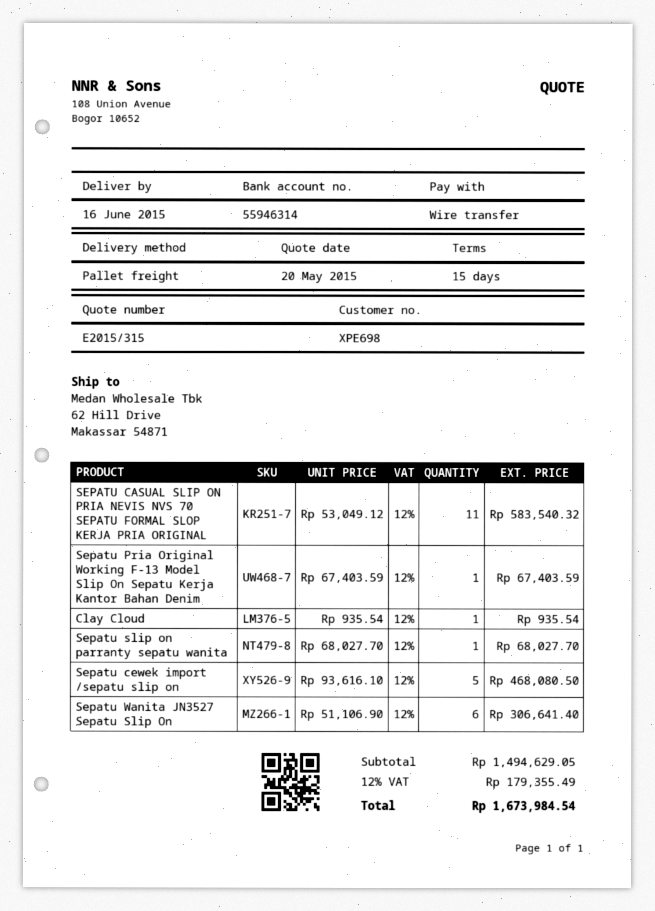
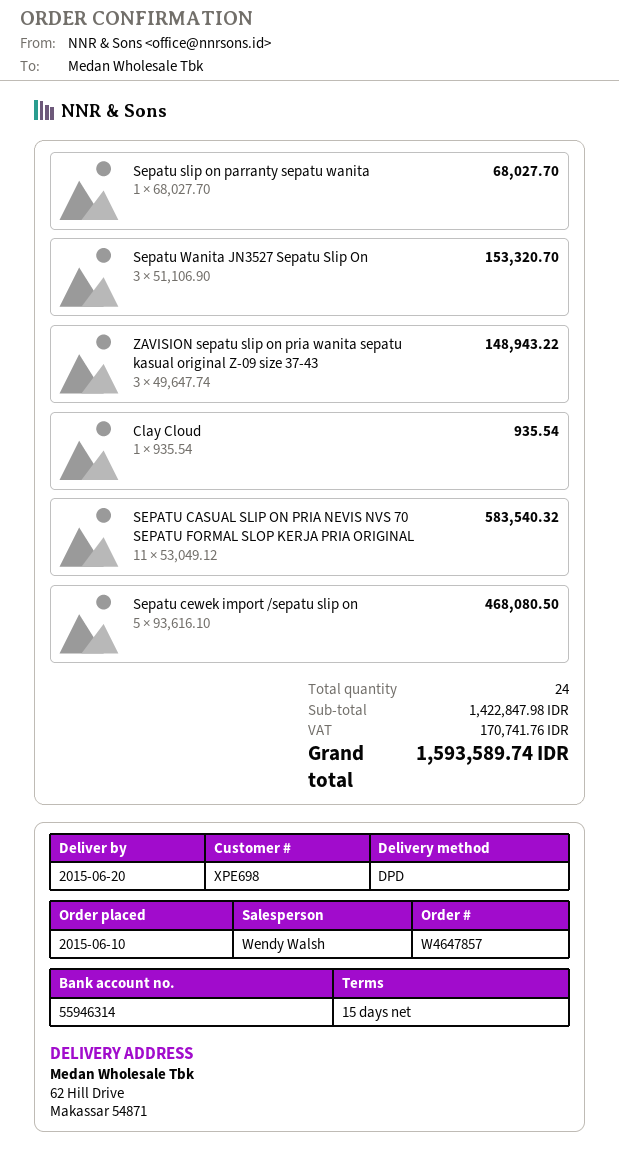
delivery date: 2015-06-16 -> 2015-06-20
shipping method: pallet freight -> DPD
Sepatu Pria Original Working F-13 Model Slip On Sepatu Kerja Kantor Bahan Denim: 1 x 67403.59 = 67403.59 -> none
Sepatu Wanita JN3527 Sepatu Slip On: 6 x 51106.90 = 306641.40 -> 3 x 51106.90 = 153320.70
ZAVISION sepatu slip on pria wanita sepatu kasual original Z-09 size 37-43: none -> 3 x 49647.74 = 148943.22
subtotal: 1494629.05 -> 1422847.98
tax: 179355.49 -> 170741.76
total: 1673984.54 -> 1593589.74

